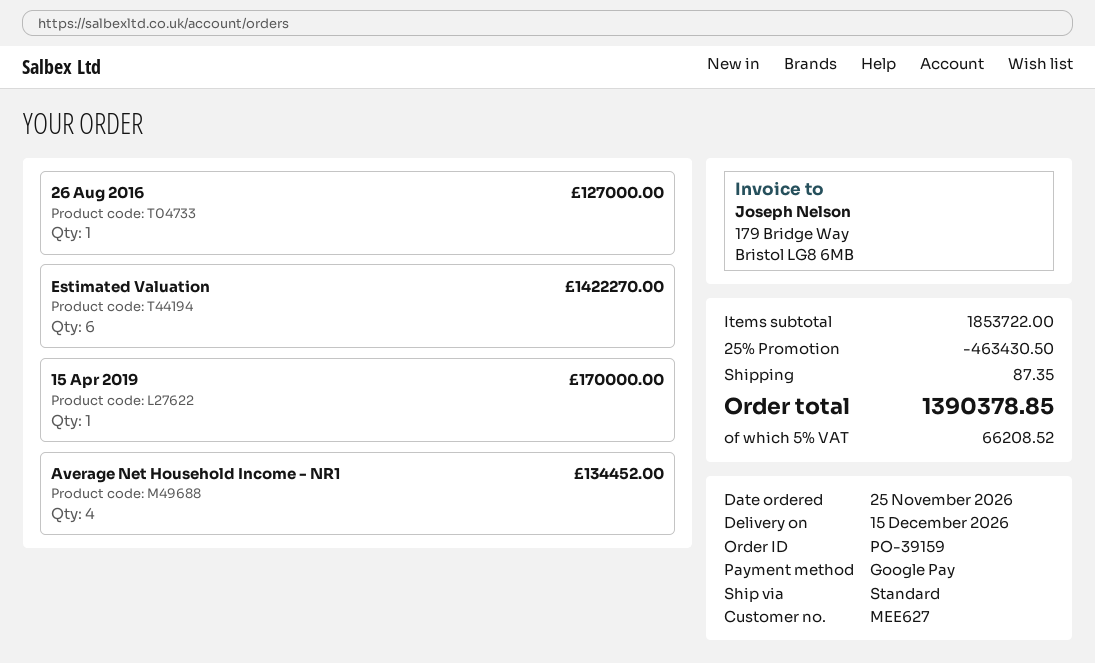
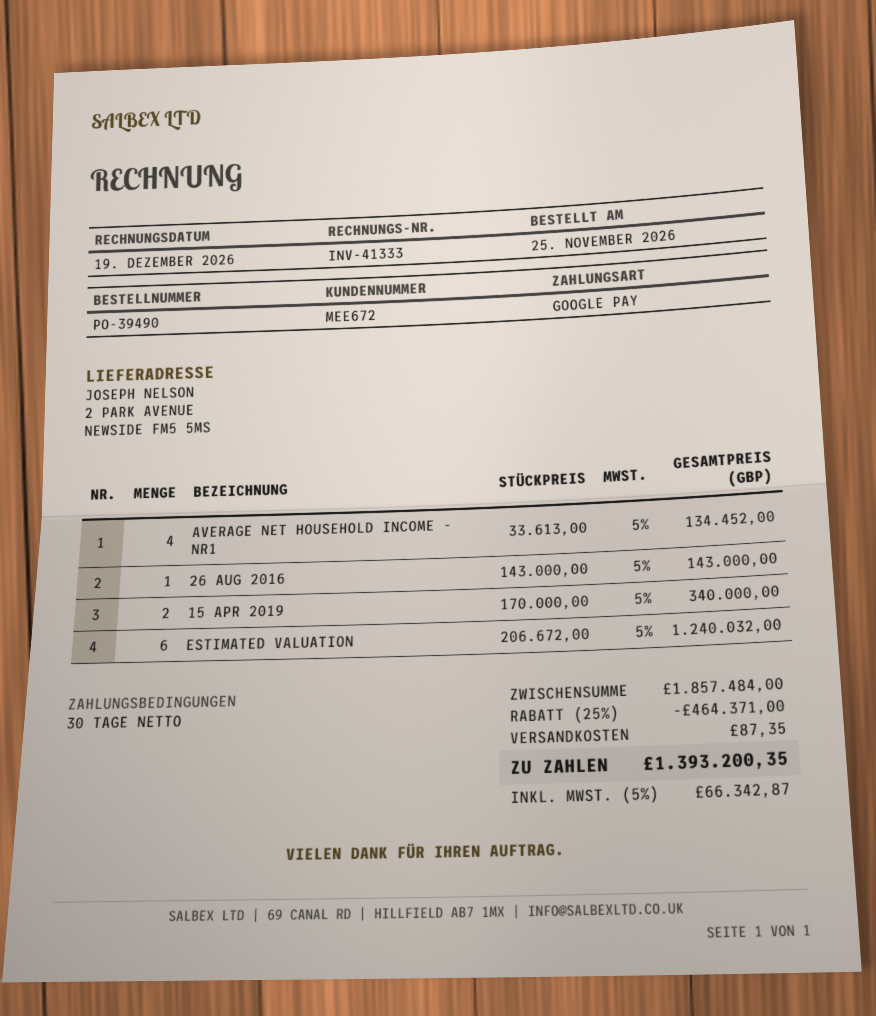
order number: PO-39159 -> PO-39490
customer number: MEE627 -> MEE672
26 Aug 2016: 1 for 127000.00 -> 1 for 143000.00
Estimated Valuation: 6 for 1422270.00 -> 6 for 1240032.00
15 Apr 2019: 1 for 170000.00 -> 2 for 340000.00
subtotal: 1853722.00 -> 1857484.00
discount: 25% = 463430.50 -> 25% = 464371.00
tax: 5% = 66208.52 -> 5% = 66342.87
total: 1390378.85 -> 1393200.35

